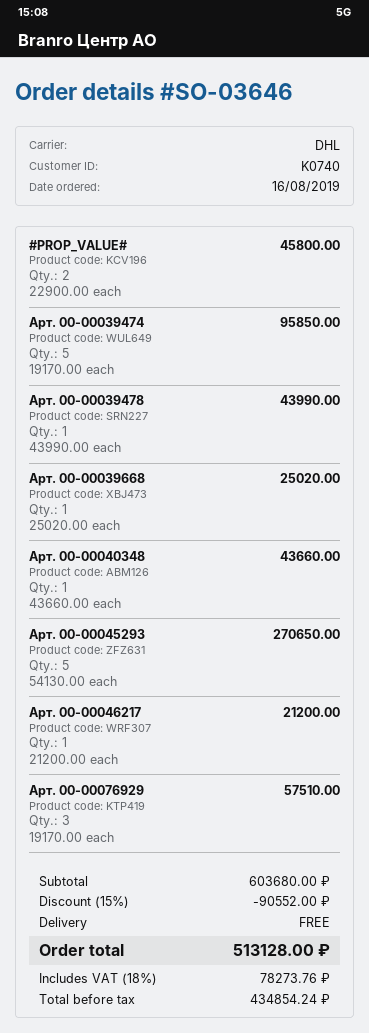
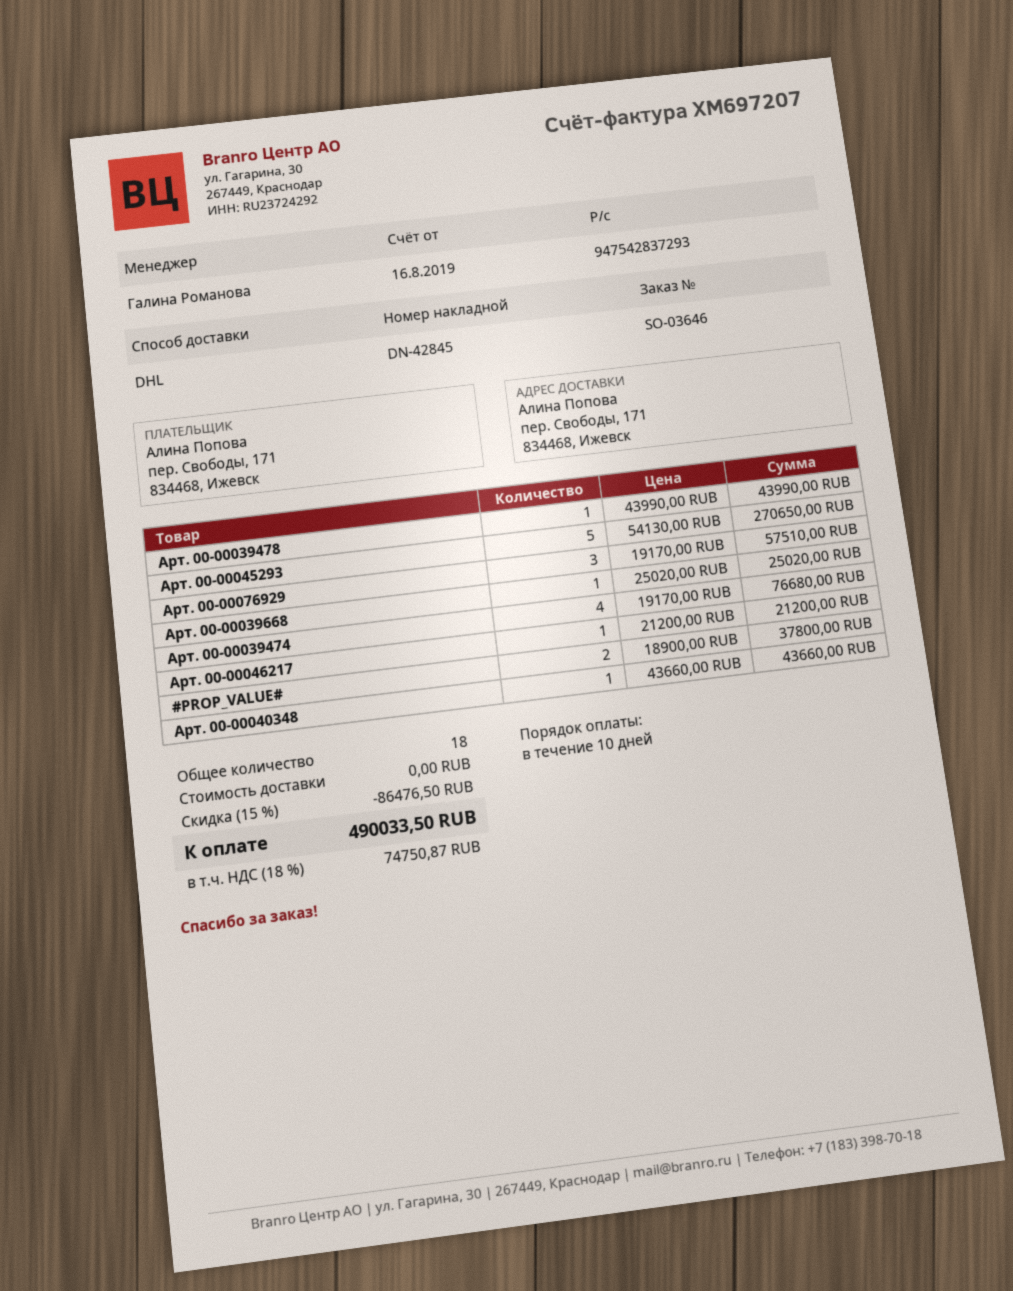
#PROP_VALUE#: 2 x 22900.00 = 45800.00 -> 2 x 18900.00 = 37800.00
Арт. 00-00039474: 5 x 19170.00 = 95850.00 -> 4 x 19170.00 = 76680.00
discount: 15% = 90552.00 -> 15% = 86476.50
tax: 18% = 78273.76 -> 18% = 74750.87
total: 513128.00 -> 490033.50

